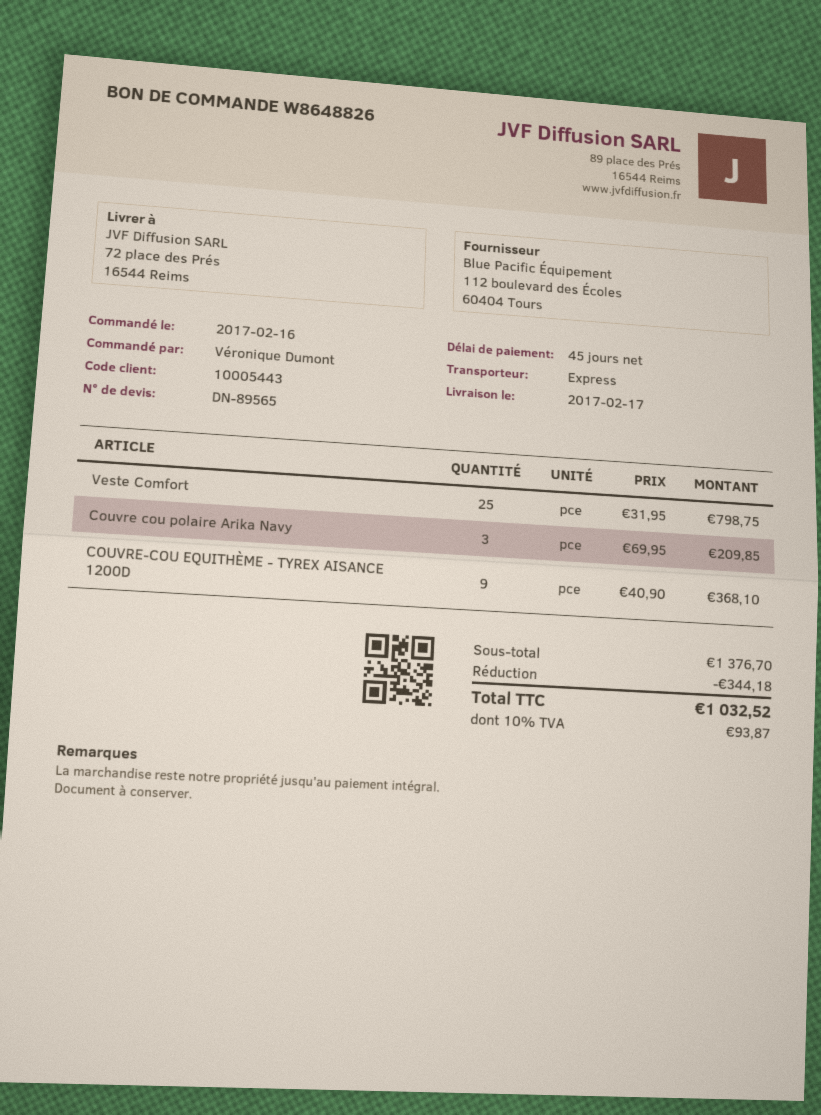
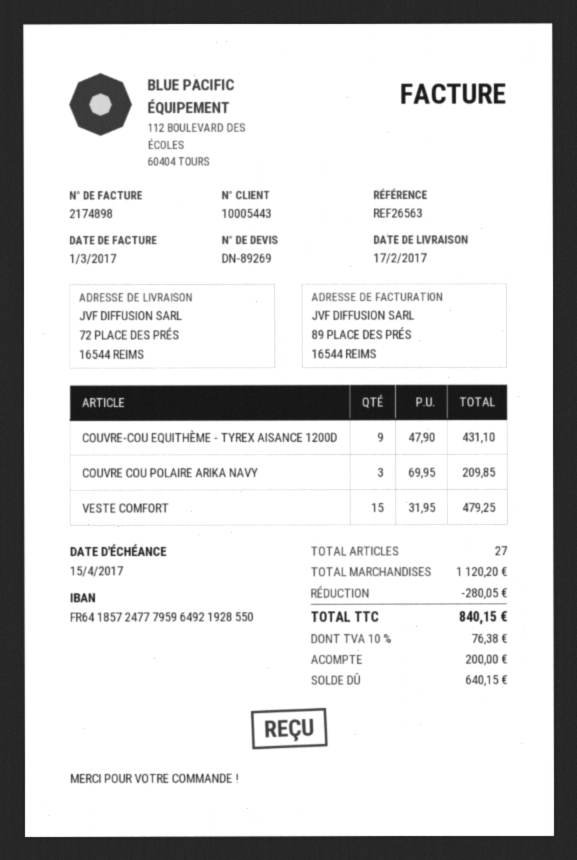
quote number: DN-89565 -> DN-89269
Veste Comfort: 25 x 31.95 = 798.75 -> 15 x 31.95 = 479.25
COUVRE-COU EQUITHÈME - TYREX AISANCE 1200D: 9 x 40.90 = 368.10 -> 9 x 47.90 = 431.10
subtotal: 1376.70 -> 1120.20
discount: 344.18 -> 280.05
tax: 10% = 93.87 -> 10% = 76.38
total: 1032.52 -> 840.15

